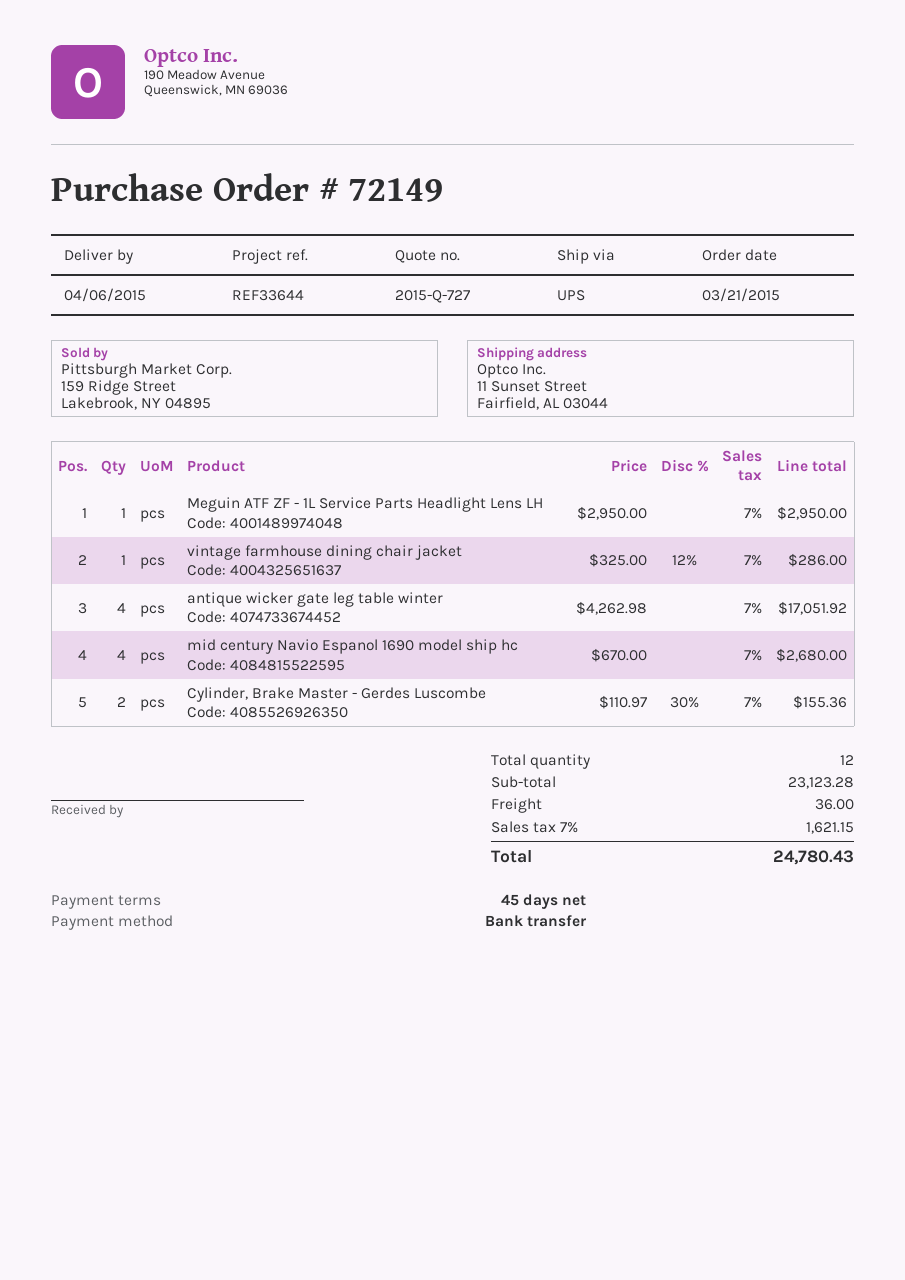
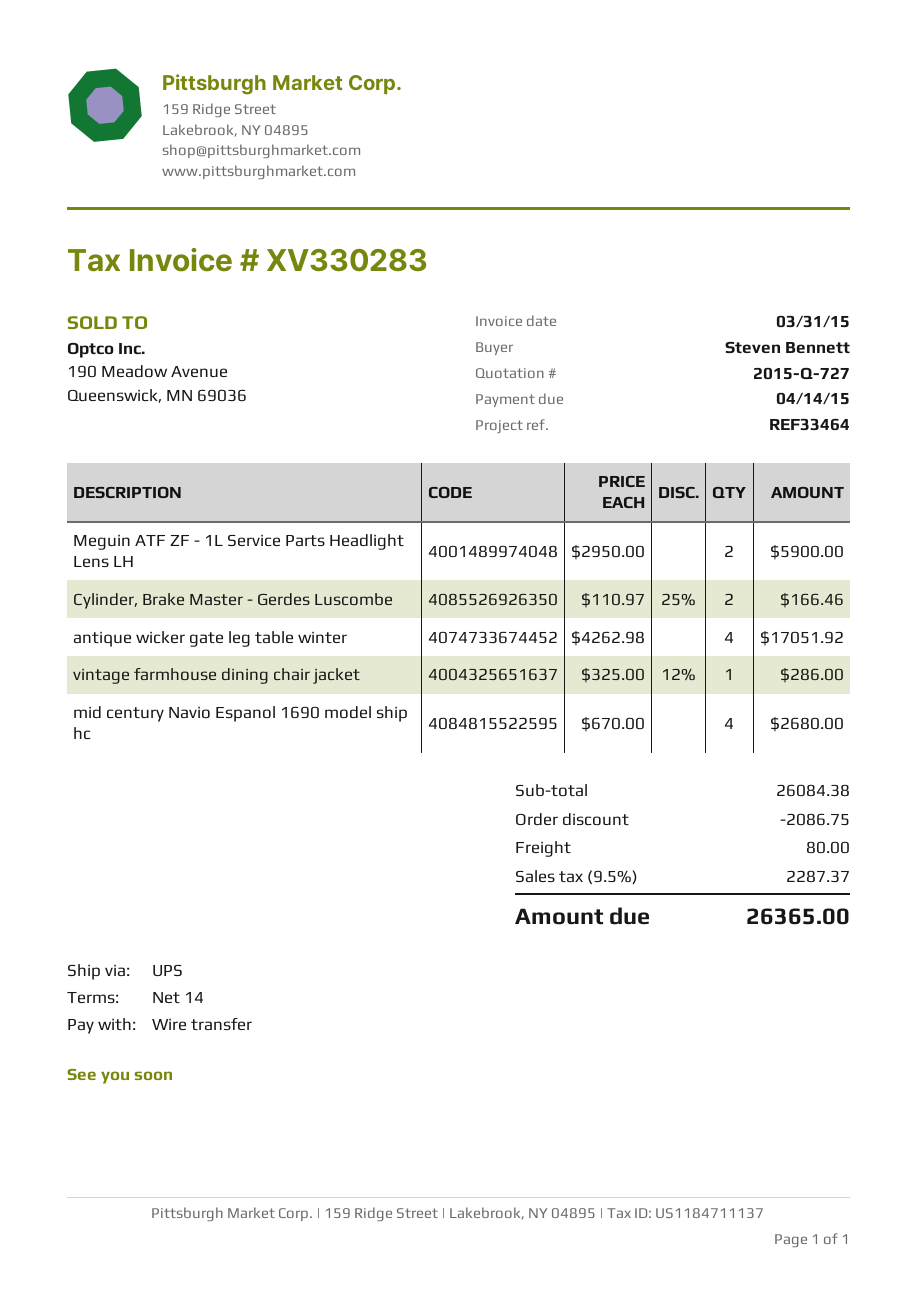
payment terms: 45 days -> 14 days
reference: REF33644 -> REF33464
Meguin ATF ZF - 1L Service Parts Headlight Lens LH: 1 x 2950.00 = 2950.00 -> 2 x 2950.00 = 5900.00
Cylinder, Brake Master - Gerdes Luscombe: 2 x 110.97 - 30% = 155.36 -> 2 x 110.97 - 25% = 166.46
subtotal: 23123.28 -> 26084.38
discount: none -> 2086.75
shipping: 36.00 -> 80.00
tax: 7% = 1621.15 -> 9.5% = 2287.37
total: 24780.43 -> 26365.00

